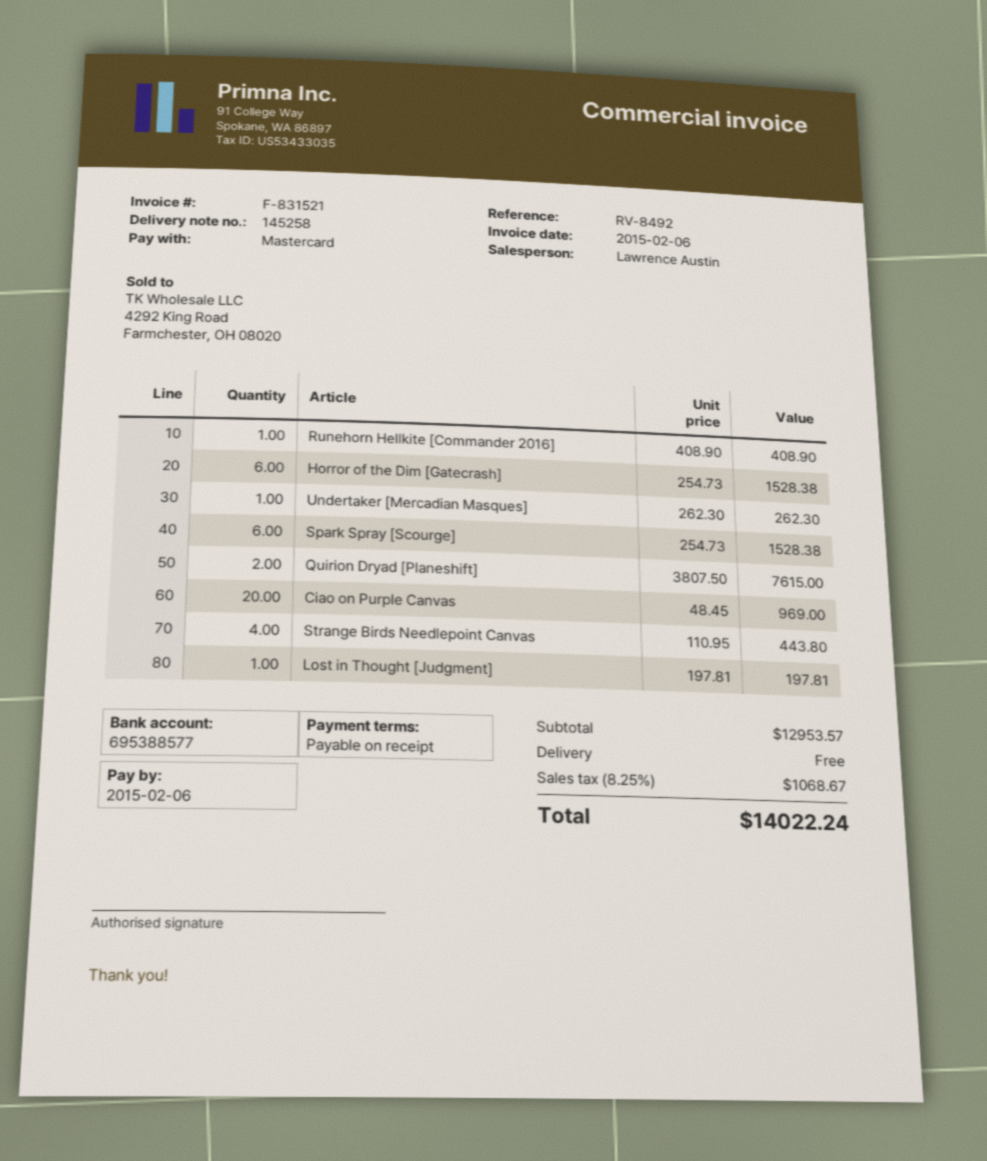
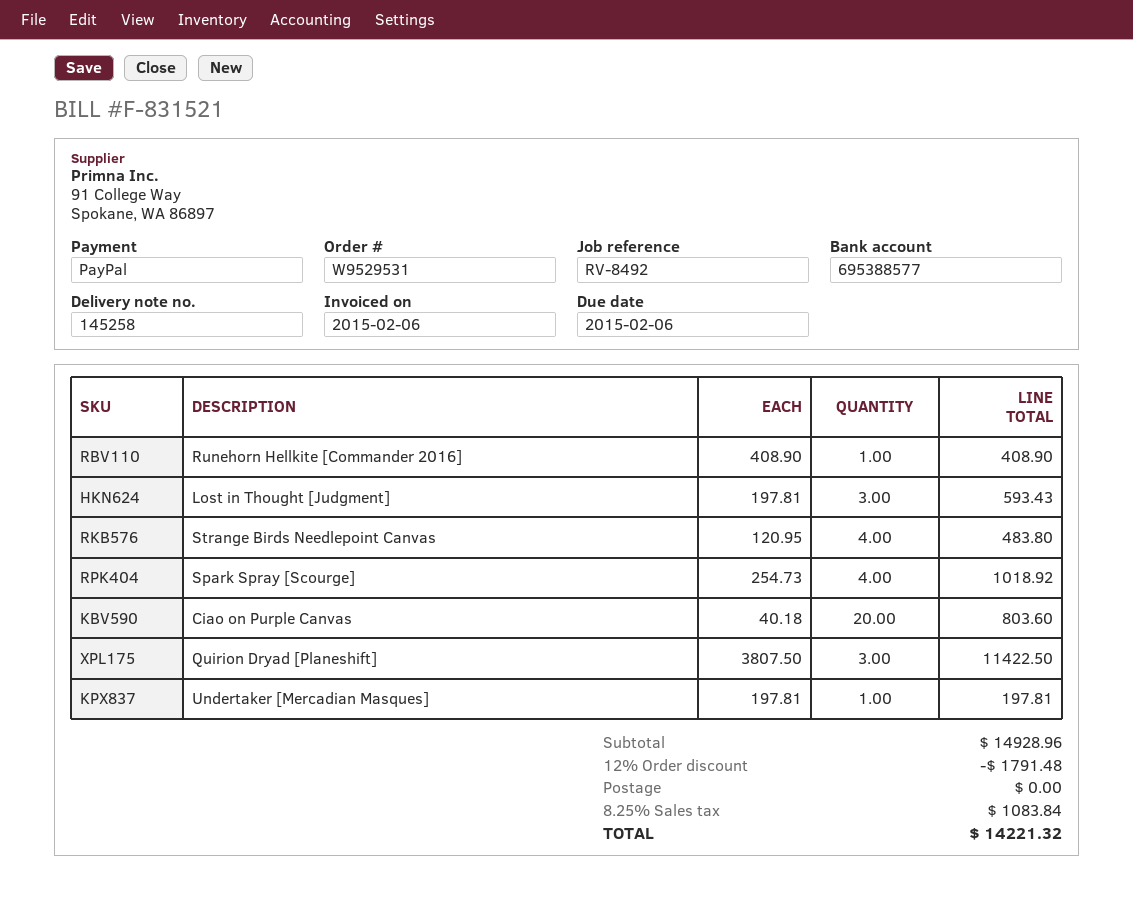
payment method: Mastercard -> PayPal
Horror of the Dim [Gatecrash]: 6 x 254.73 = 1528.38 -> none
Undertaker [Mercadian Masques]: 1 x 262.30 = 262.30 -> 1 x 197.81 = 197.81
Spark Spray [Scourge]: 6 x 254.73 = 1528.38 -> 4 x 254.73 = 1018.92
Quirion Dryad [Planeshift]: 2 x 3807.50 = 7615.00 -> 3 x 3807.50 = 11422.50
Ciao on Purple Canvas: 20 x 48.45 = 969.00 -> 20 x 40.18 = 803.60
Strange Birds Needlepoint Canvas: 4 x 110.95 = 443.80 -> 4 x 120.95 = 483.80
Lost in Thought [Judgment]: 1 x 197.81 = 197.81 -> 3 x 197.81 = 593.43
subtotal: 12953.57 -> 14928.96
discount: none -> 12% = 1791.48
tax: 8.25% = 1068.67 -> 8.25% = 1083.84
total: 14022.24 -> 14221.32

